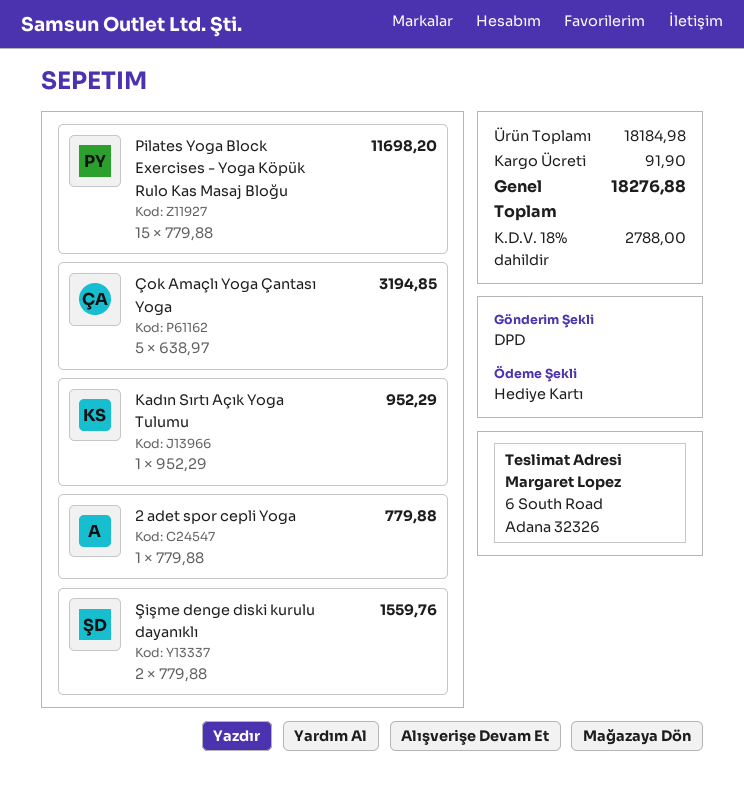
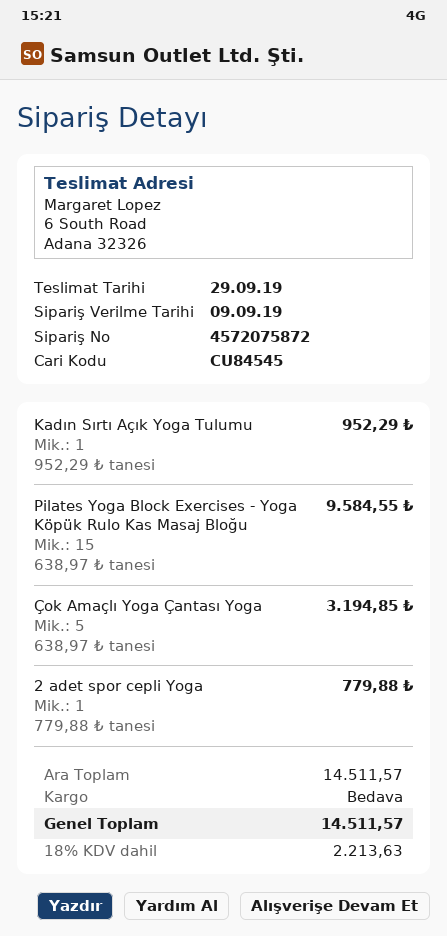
Pilates Yoga Block Exercises - Yoga Köpük Rulo Kas Masaj Bloğu: 15 x 779.88 = 11698.20 -> 15 x 638.97 = 9584.55
Şişme denge diski kurulu dayanıklı: 2 x 779.88 = 1559.76 -> none
subtotal: 18184.98 -> 14511.57
shipping: 91.90 -> 0.00
tax: 18% = 2788.00 -> 18% = 2213.63
total: 18276.88 -> 14511.57

